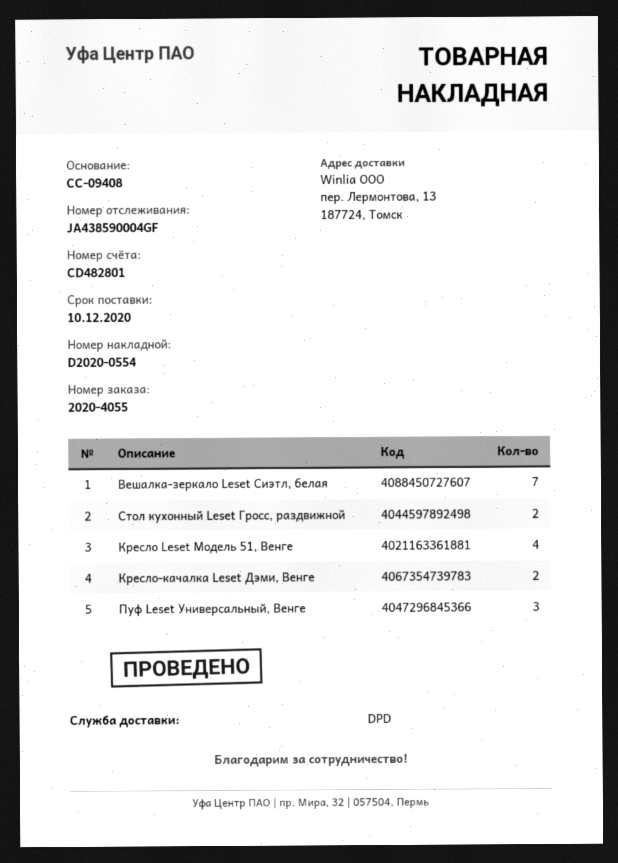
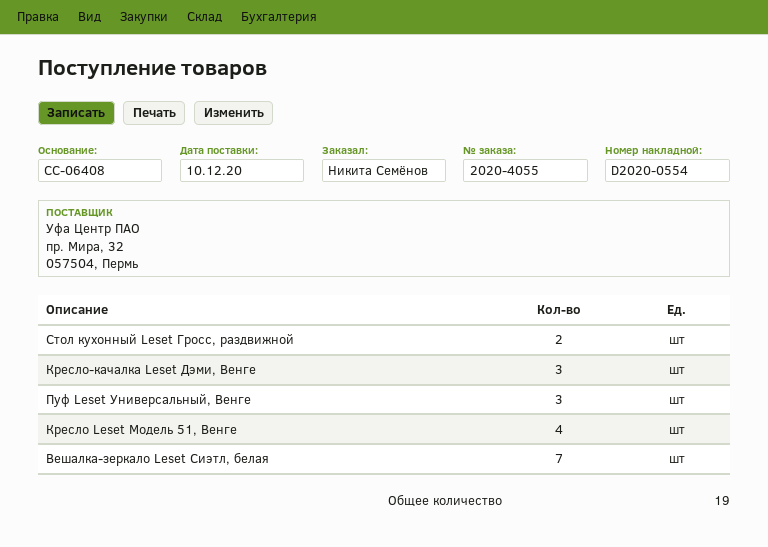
reference: CC-09408 -> CC-06408
Кресло-качалка Leset Дэми, Венге: 2 -> 3

